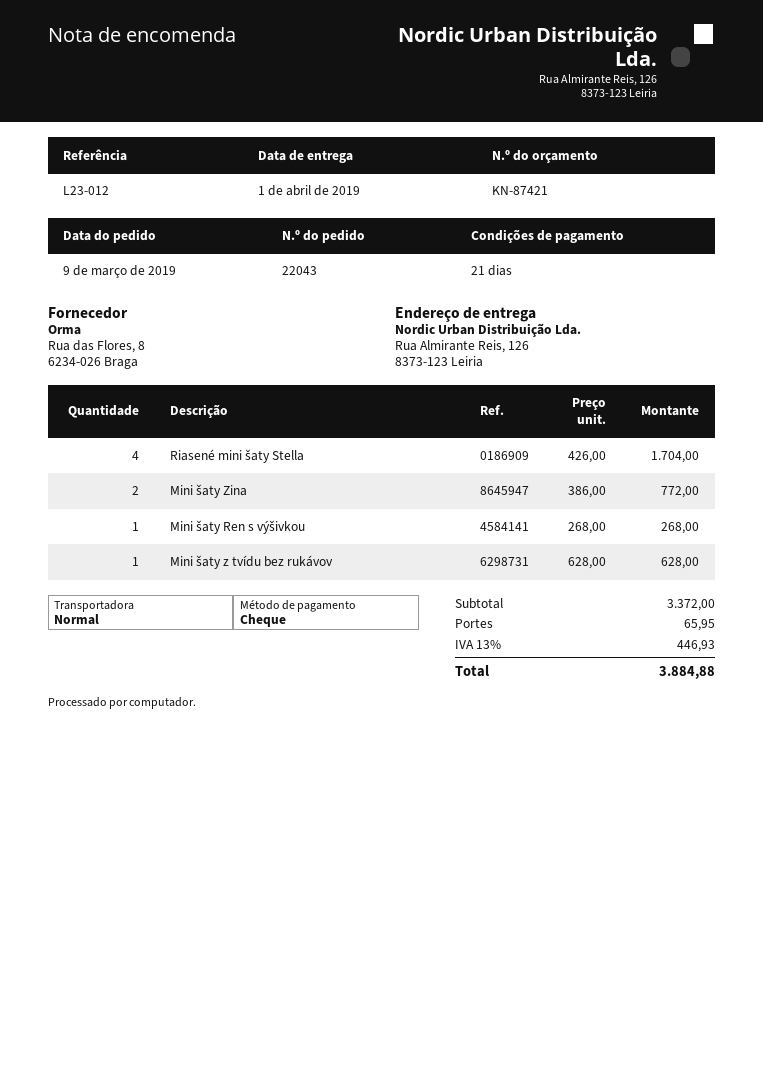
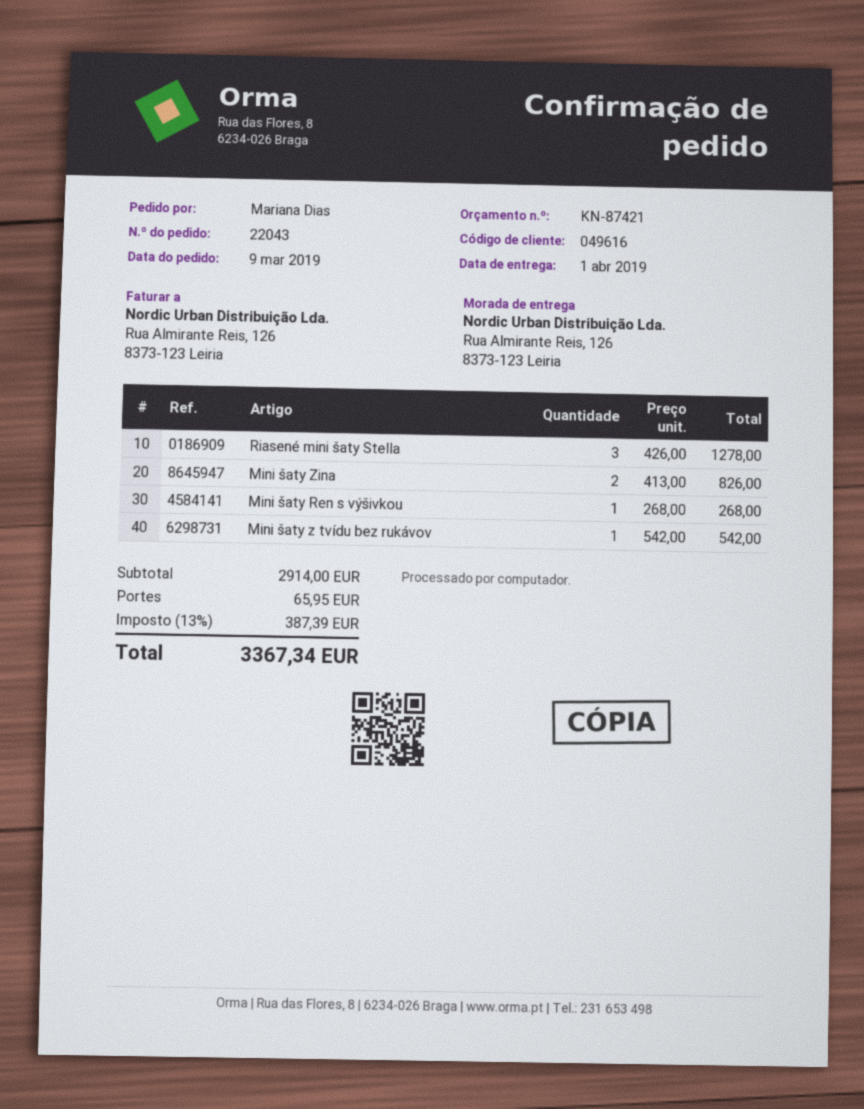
Riasené mini šaty Stella: 4 x 426.00 = 1704.00 -> 3 x 426.00 = 1278.00
Mini šaty Zina: 2 x 386.00 = 772.00 -> 2 x 413.00 = 826.00
Mini šaty z tvídu bez rukávov: 1 x 628.00 = 628.00 -> 1 x 542.00 = 542.00
subtotal: 3372.00 -> 2914.00
tax: 13% = 446.93 -> 13% = 387.39
total: 3884.88 -> 3367.34

